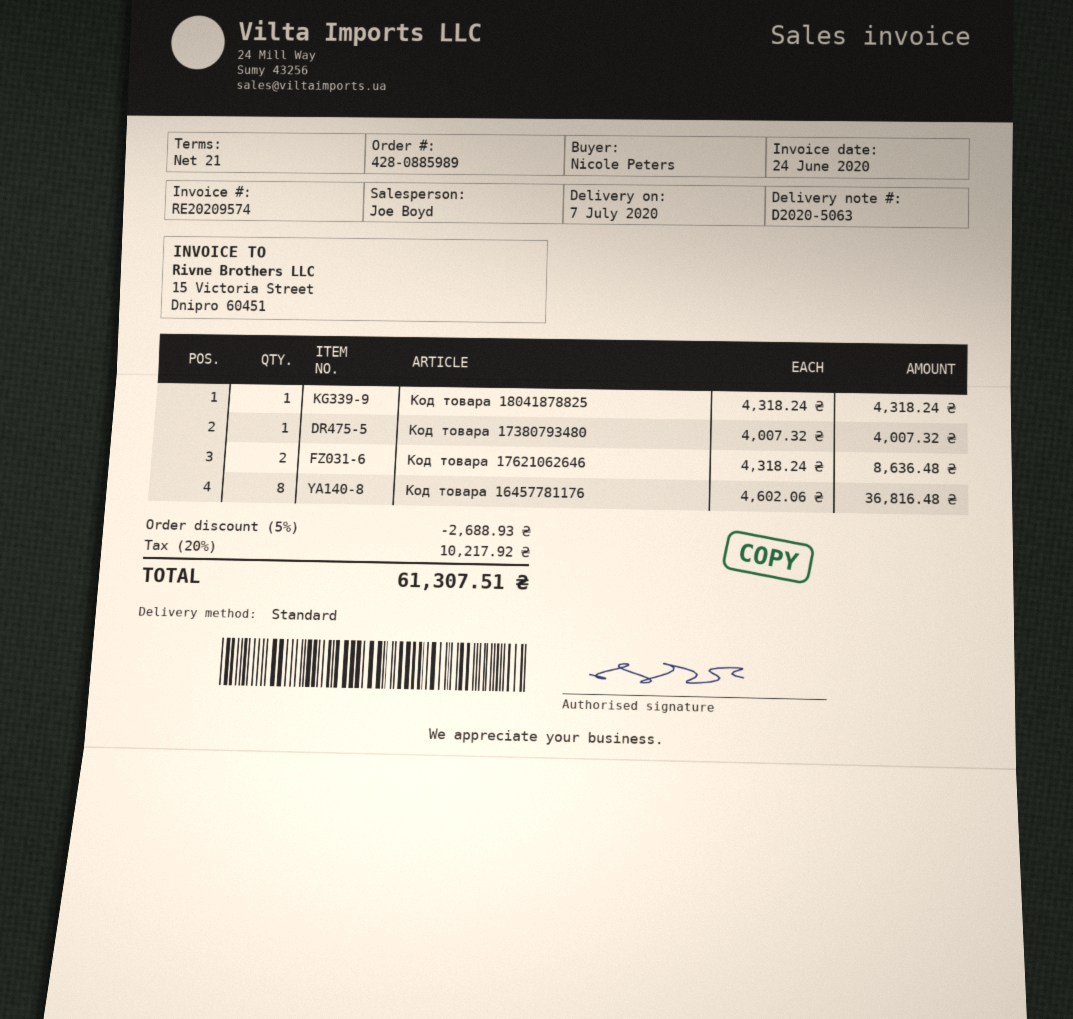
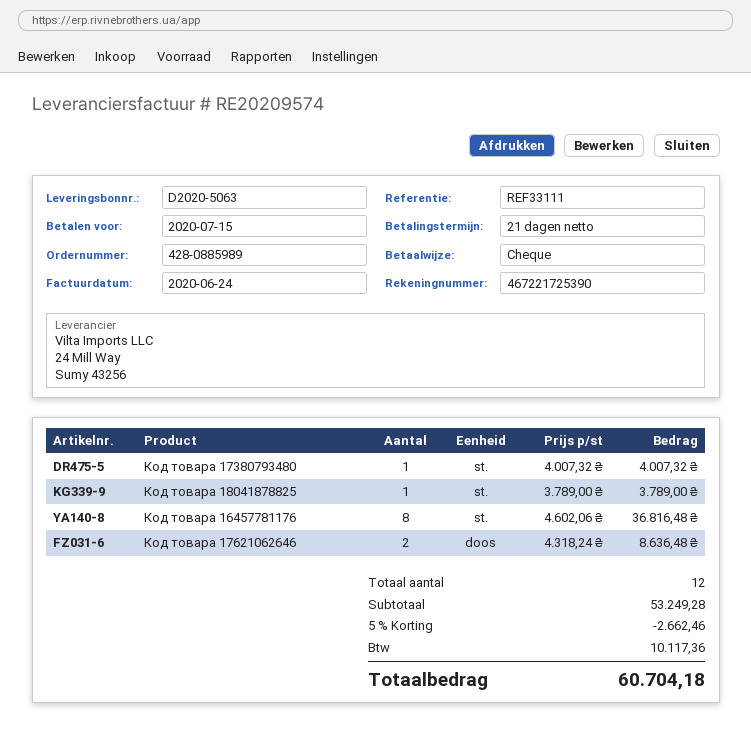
Код товара 18041878825: 1 x 4318.24 = 4318.24 -> 1 x 3789.00 = 3789.00
discount: 5% = 2688.93 -> 5% = 2662.46
tax: 10217.92 -> 10117.36
total: 61307.51 -> 60704.18

